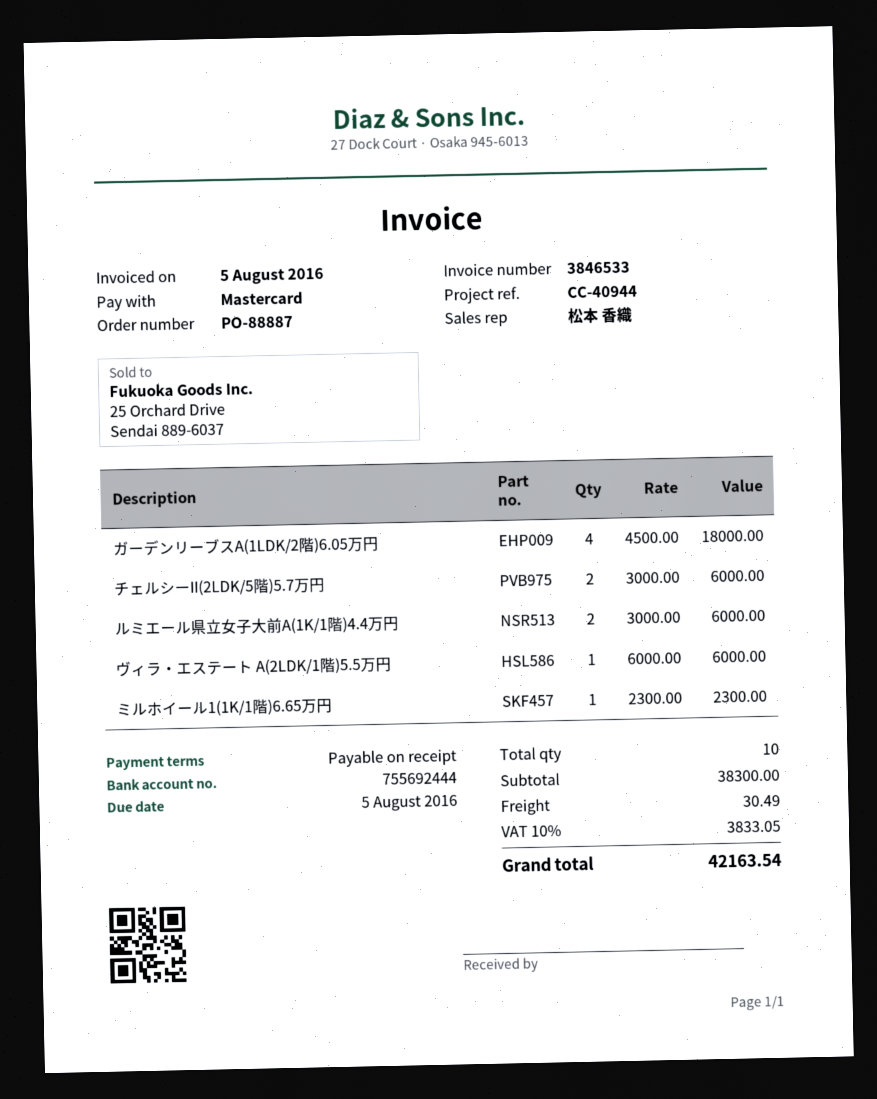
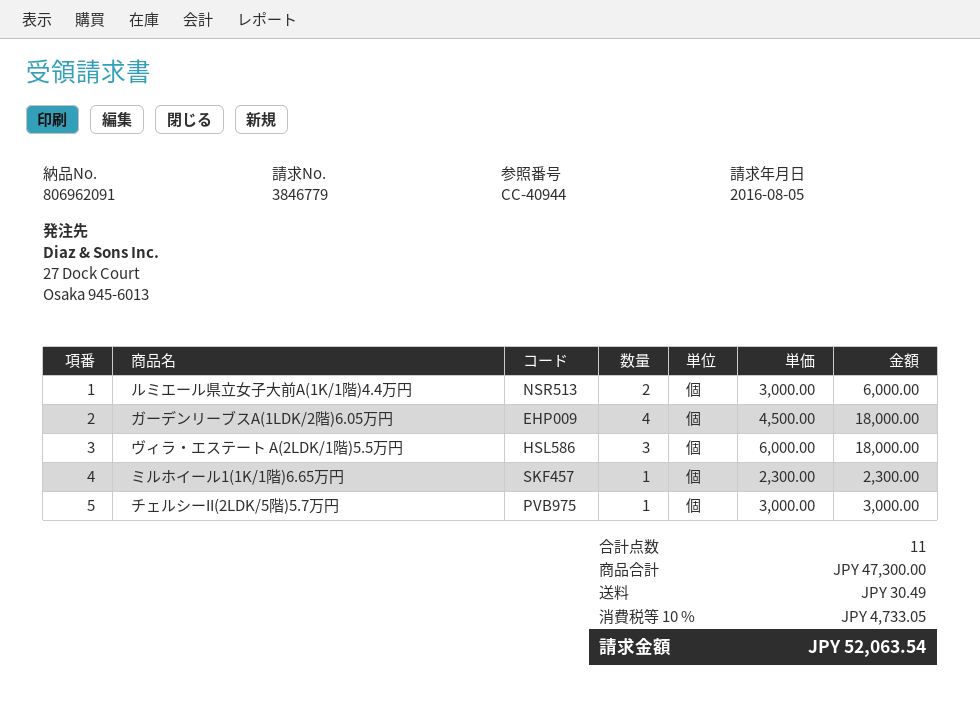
invoice number: 3846533 -> 3846779
チェルシーII(2LDK/5階)5.7万円: 2 x 3000.00 = 6000.00 -> 1 x 3000.00 = 3000.00
ヴィラ・エステート A(2LDK/1階)5.5万円: 1 x 6000.00 = 6000.00 -> 3 x 6000.00 = 18000.00
total quantity: 10 -> 11
subtotal: 38300.00 -> 47300.00
tax: 10% = 3833.05 -> 10% = 4733.05
total: 42163.54 -> 52063.54

